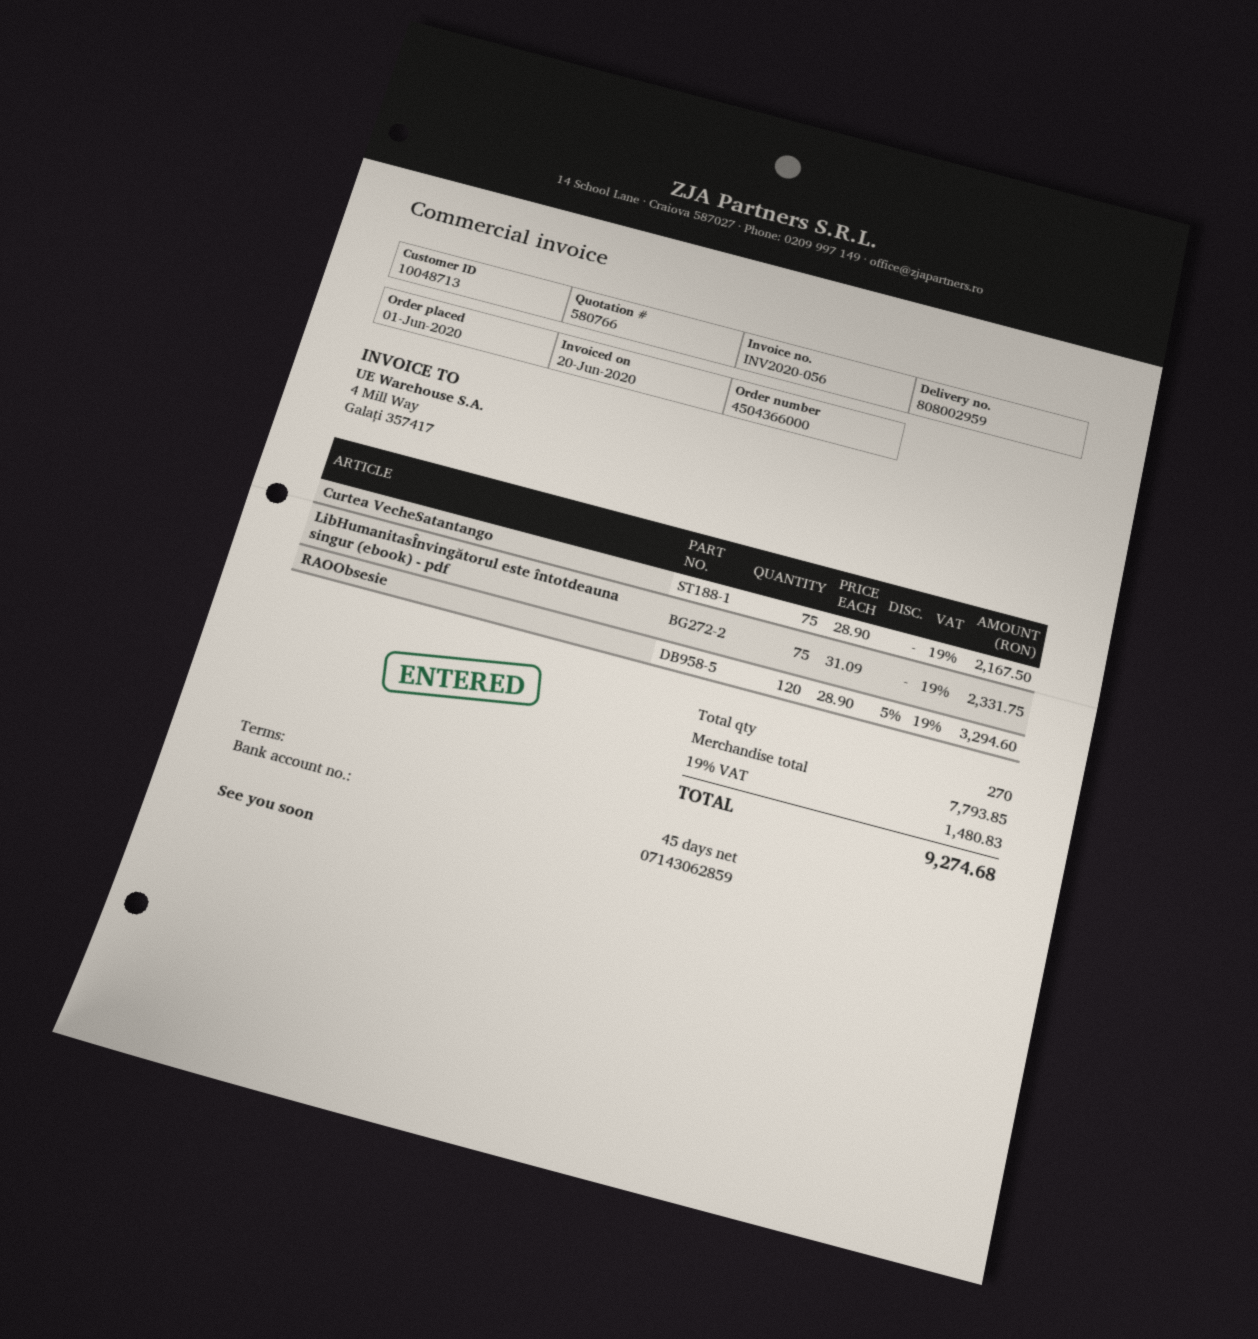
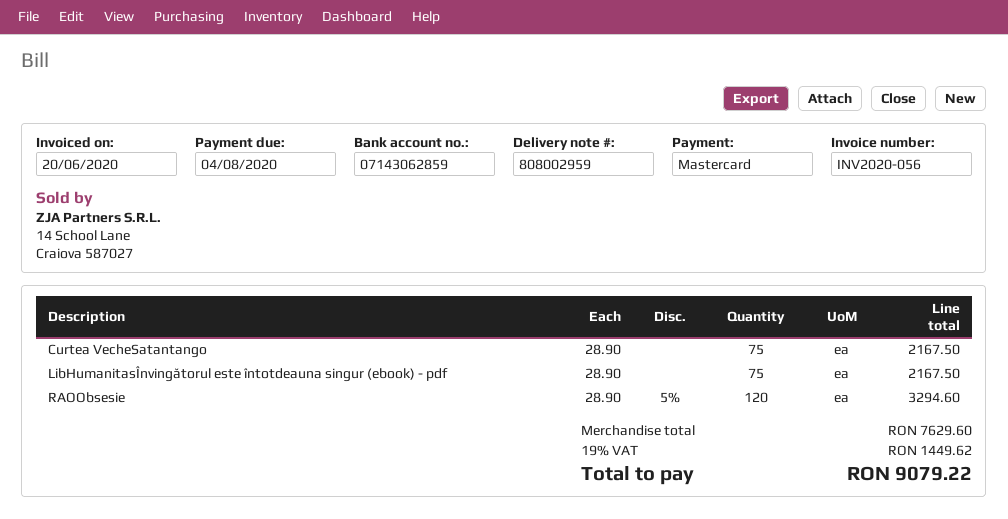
LibHumanitasÎnvingătorul este întotdeauna singur (ebook) - pdf: 75 x 31.09 = 2331.75 -> 75 x 28.90 = 2167.50
subtotal: 7793.85 -> 7629.60
tax: 19% = 1480.83 -> 19% = 1449.62
total: 9274.68 -> 9079.22

